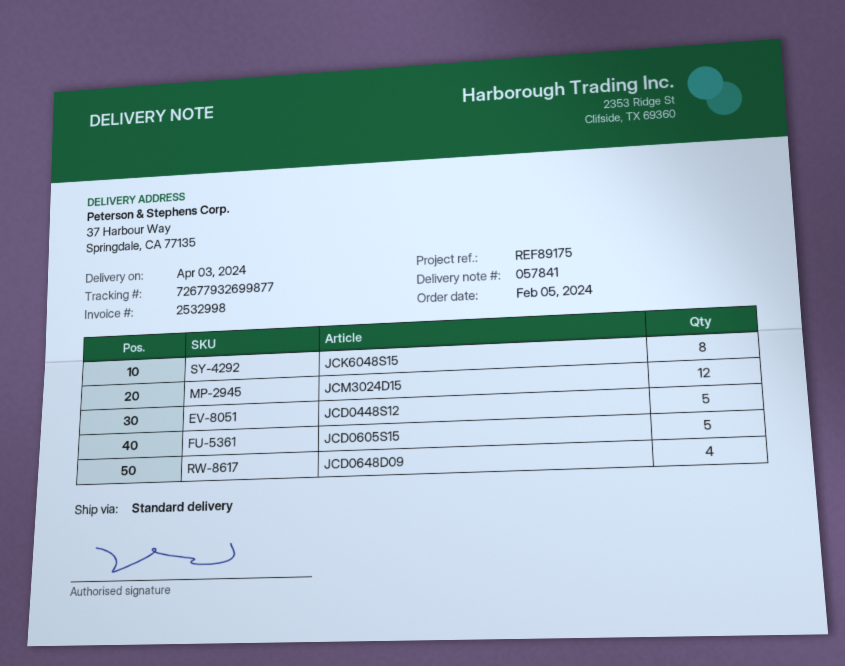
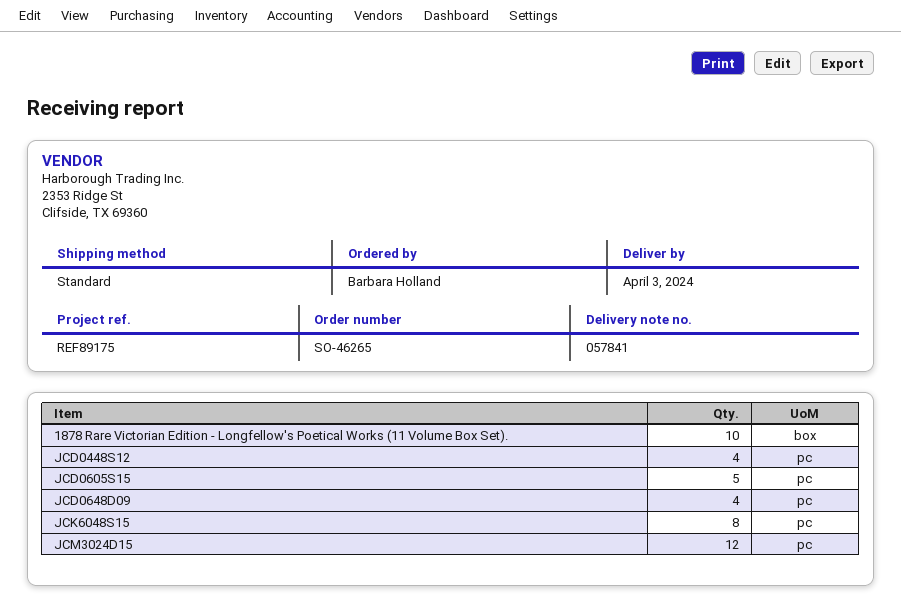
JCD0448S12: 5 -> 4
1878 Rare Victorian Edition - Longfellow's Poetical Works (11 Volume Box Set).: none -> 10

